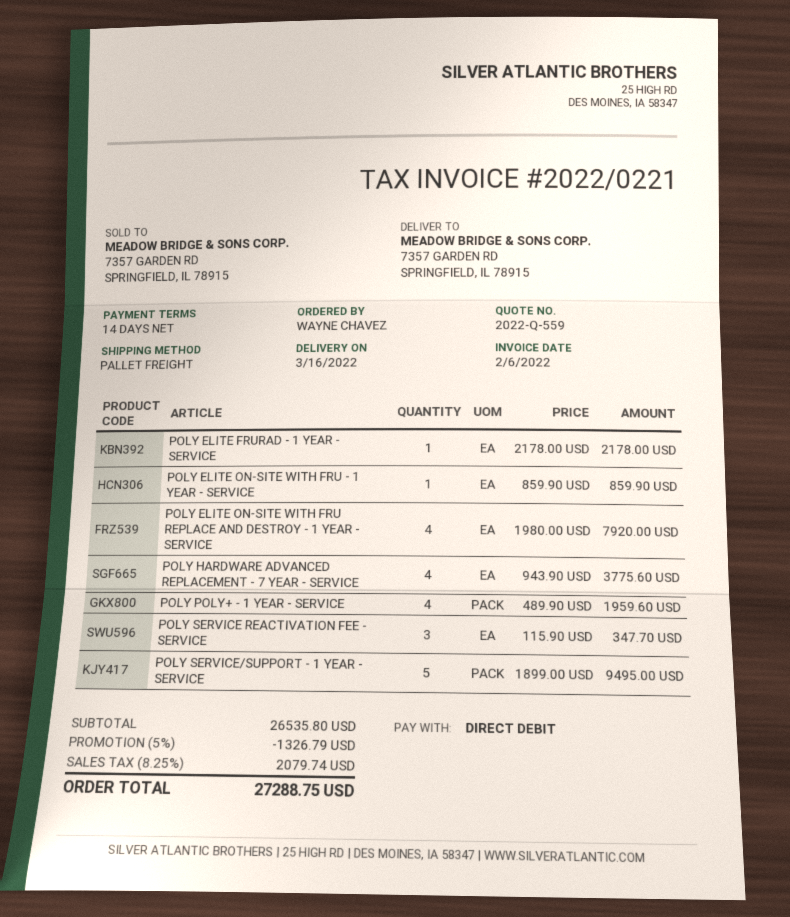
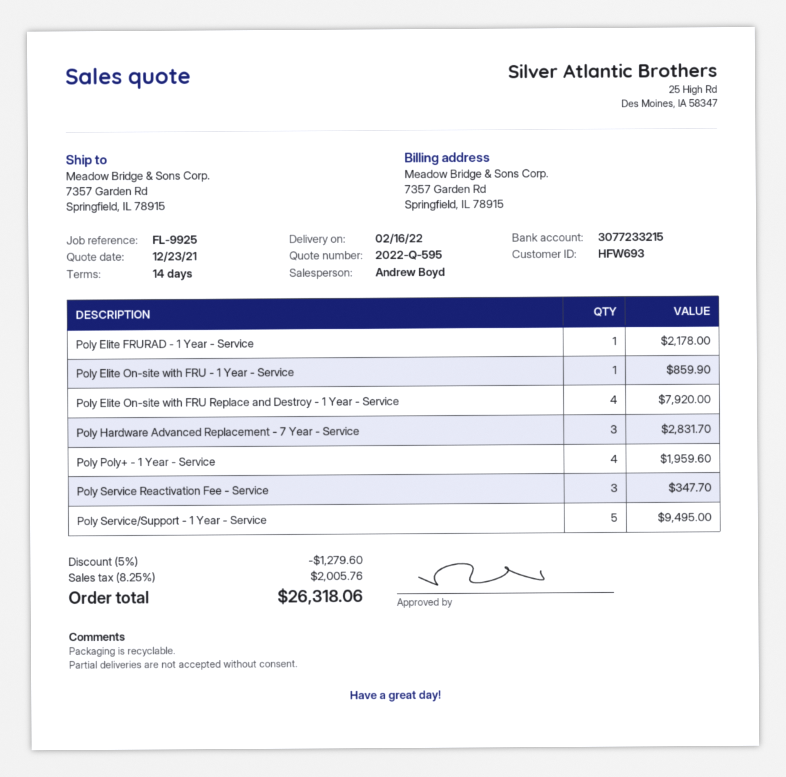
quote number: 2022-Q-559 -> 2022-Q-595
delivery date: 2022-03-16 -> 2022-02-16
POLY HARDWARE ADVANCED REPLACEMENT - 7 YEAR - SERVICE: 4 for 3775.60 -> 3 for 2831.70
discount: 5% = 1326.79 -> 5% = 1279.60
tax: 8.25% = 2079.74 -> 8.25% = 2005.76
total: 27288.75 -> 26318.06

